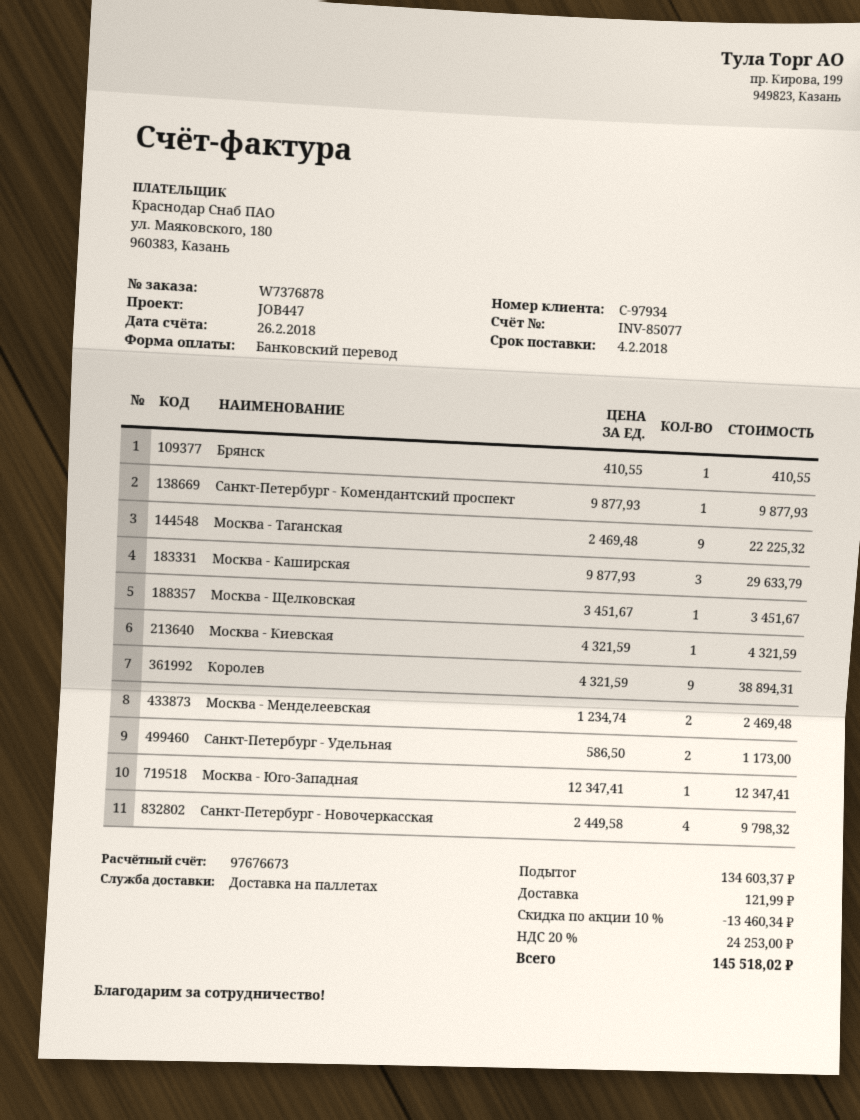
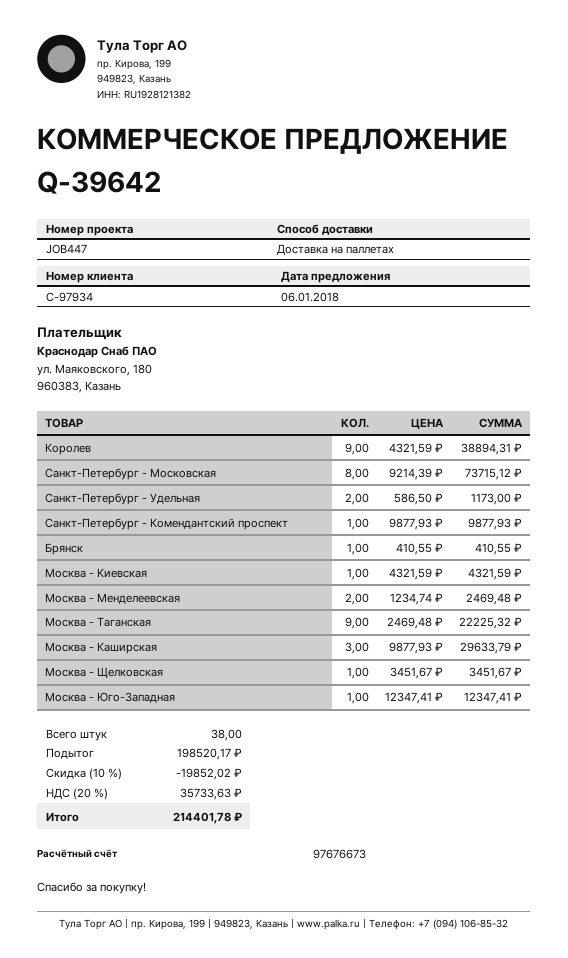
Санкт-Петербург - Новочеркасская: 4 x 2449.58 = 9798.32 -> none
Санкт-Петербург - Московская: none -> 8 x 9214.39 = 73715.12
subtotal: 134603.37 -> 198520.17
discount: 10% = 13460.34 -> 10% = 19852.02
shipping: 121.99 -> none
tax: 20% = 24253.00 -> 20% = 35733.63
total: 145518.02 -> 214401.78

